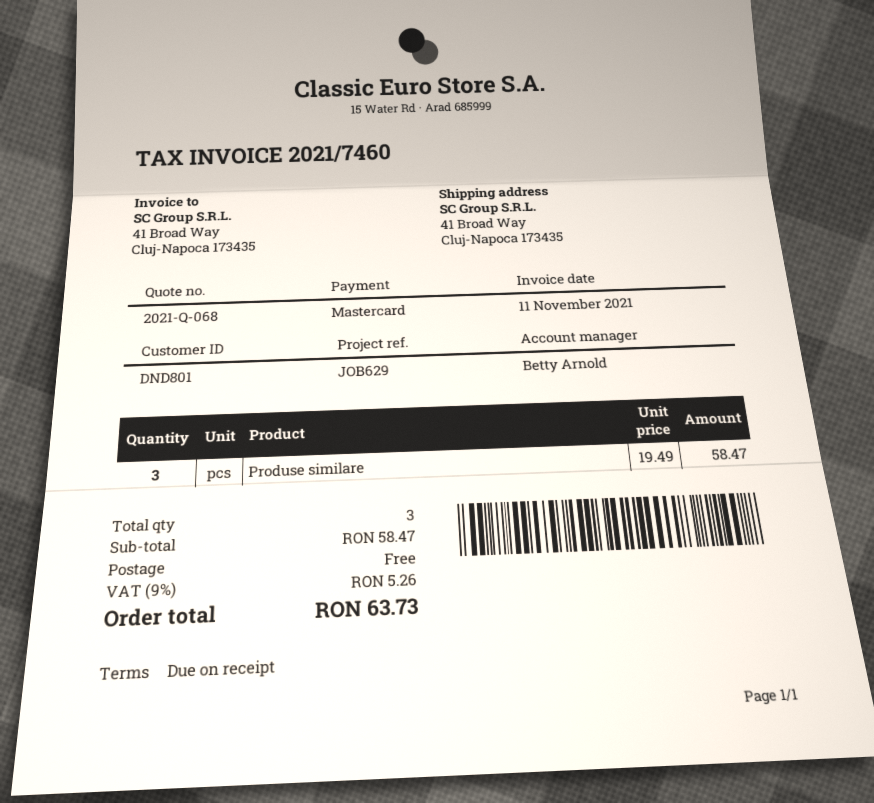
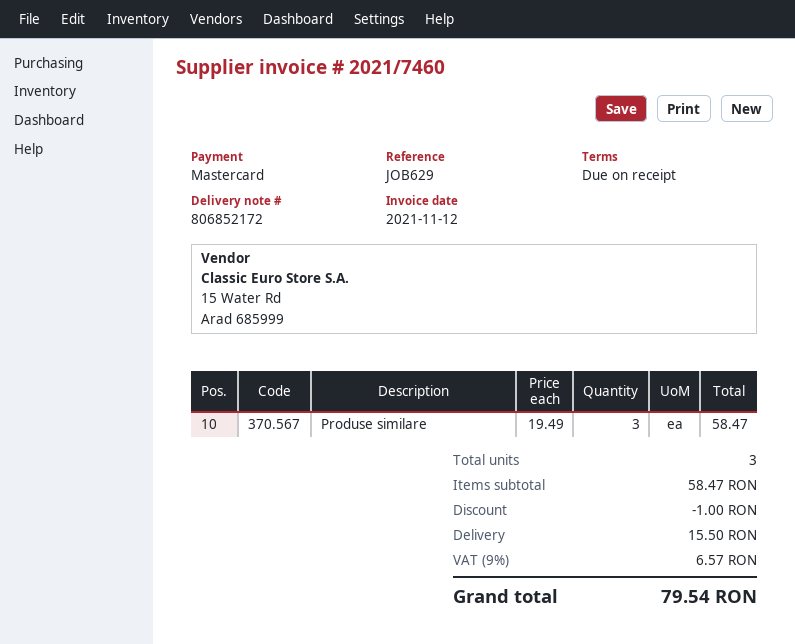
invoice date: 2021-11-11 -> 2021-11-12
discount: none -> 1.00
shipping: 0.00 -> 15.50
tax: 9% = 5.26 -> 9% = 6.57
total: 63.73 -> 79.54

